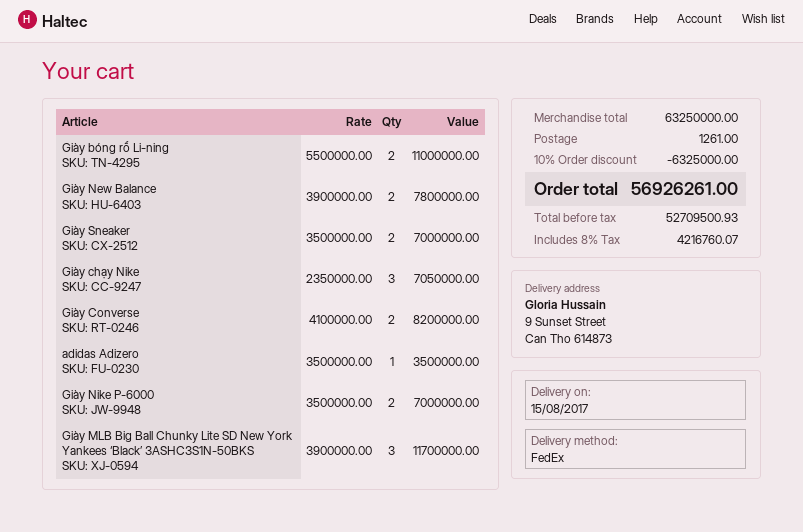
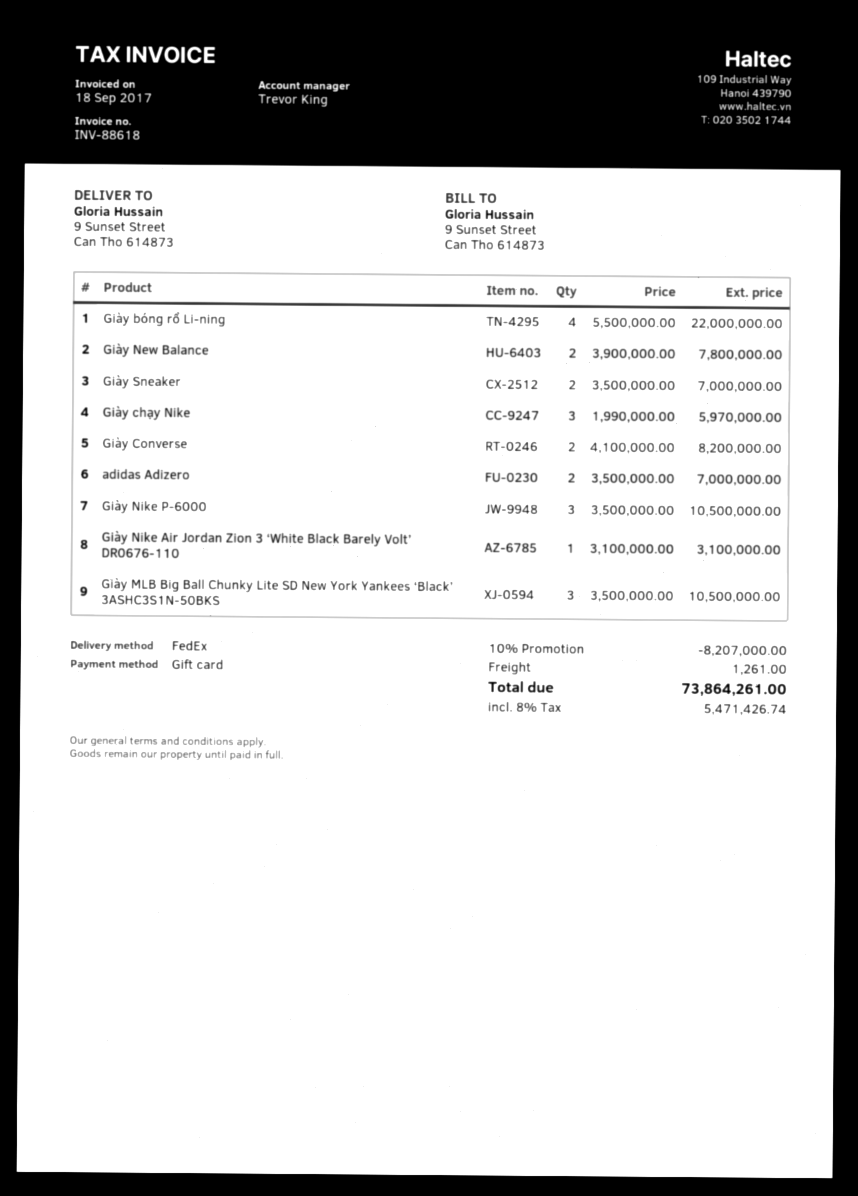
Giày bóng rổ Li-ning: 2 x 5500000.00 = 11000000.00 -> 4 x 5500000.00 = 22000000.00
Giày chạy Nike: 3 x 2350000.00 = 7050000.00 -> 3 x 1990000.00 = 5970000.00
adidas Adizero: 1 x 3500000.00 = 3500000.00 -> 2 x 3500000.00 = 7000000.00
Giày Nike P-6000: 2 x 3500000.00 = 7000000.00 -> 3 x 3500000.00 = 10500000.00
Giày MLB Big Ball Chunky Lite SD New York Yankees ‘Black’ 3ASHC3S1N-50BKS: 3 x 3900000.00 = 11700000.00 -> 3 x 3500000.00 = 10500000.00
Giày Nike Air Jordan Zion 3 ‘White Black Barely Volt’ DR0676-110: none -> 1 x 3100000.00 = 3100000.00
discount: 10% = 6325000.00 -> 10% = 8207000.00
tax: 8% = 4216760.07 -> 8% = 5471426.74
total: 56926261.00 -> 73864261.00

